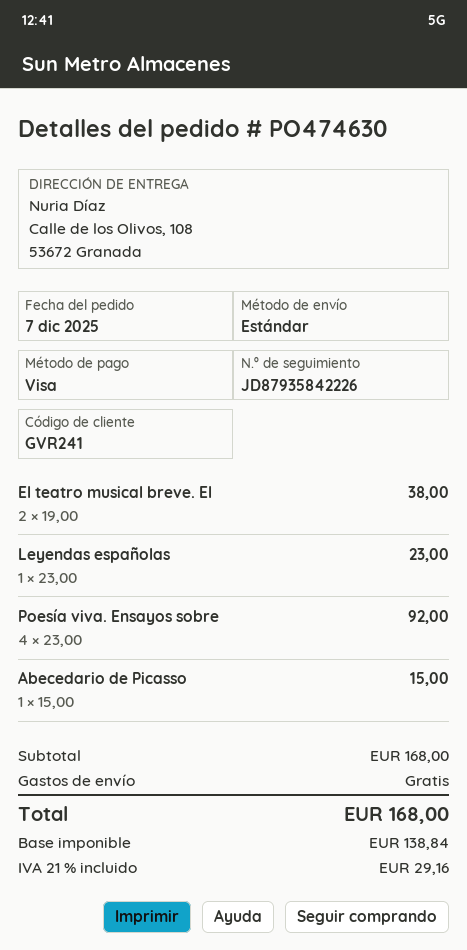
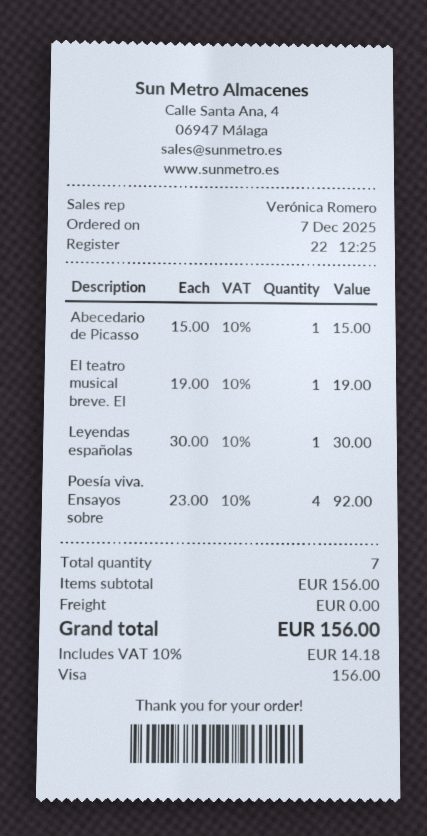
El teatro musical breve. El: 2 x 19.00 = 38.00 -> 1 x 19.00 = 19.00
Leyendas españolas: 1 x 23.00 = 23.00 -> 1 x 30.00 = 30.00
subtotal: 168.00 -> 156.00
tax: 21% = 29.16 -> 10% = 14.18
total: 168.00 -> 156.00

